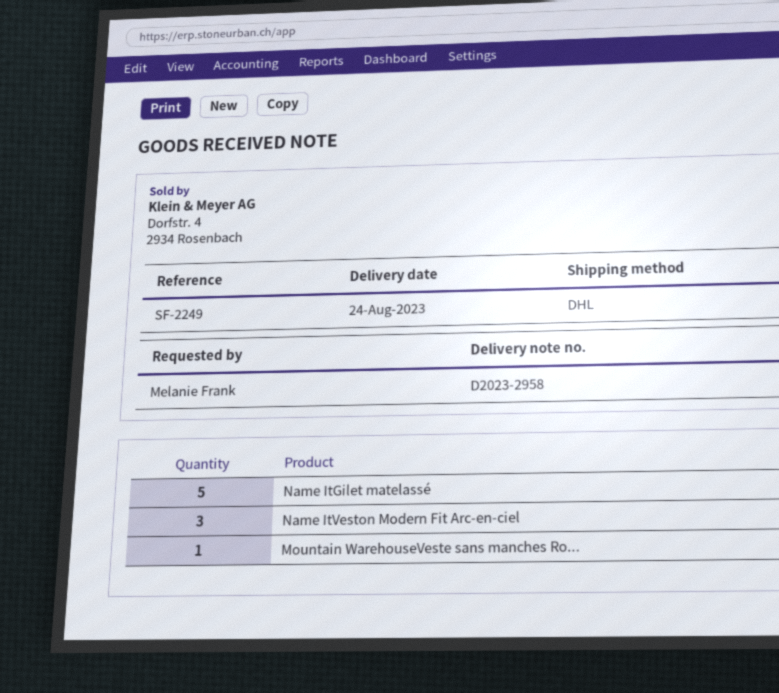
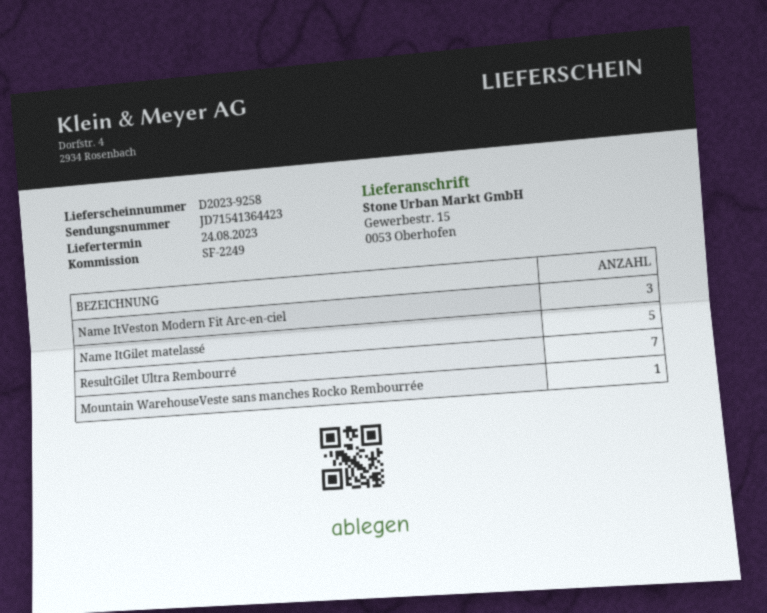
delivery note number: D2023-2958 -> D2023-9258
ResultGilet Ultra Rembourré: none -> 7

